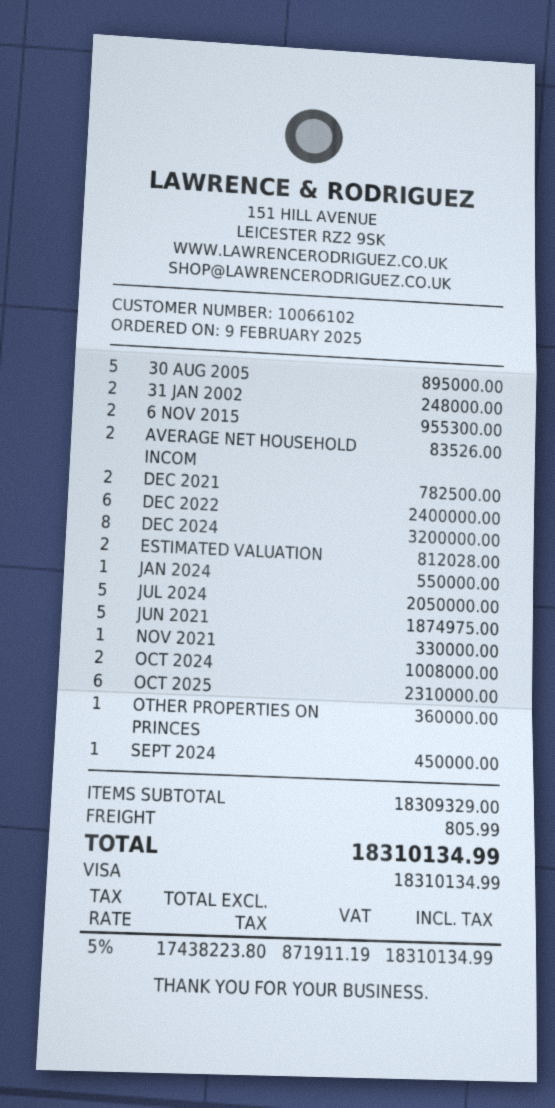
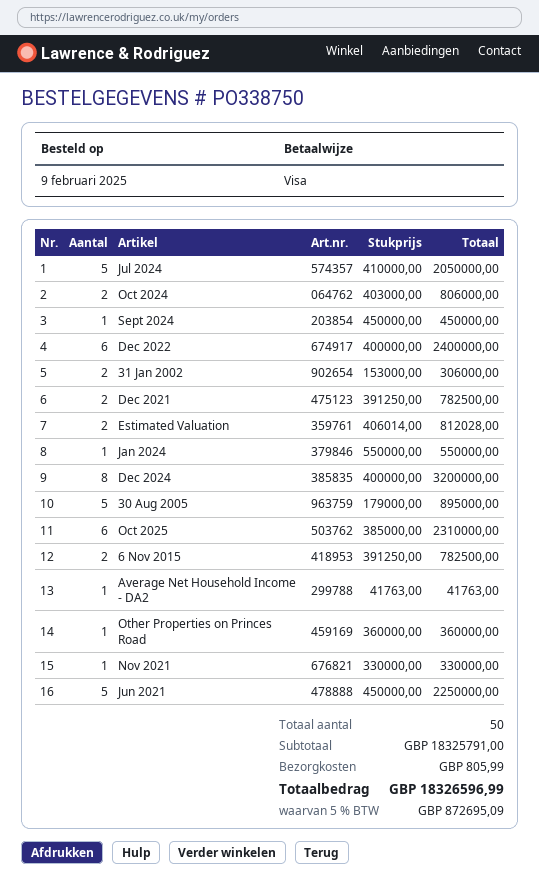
31 JAN 2002: 2 for 248000.00 -> 2 for 306000.00
6 NOV 2015: 2 for 955300.00 -> 2 for 782500.00
AVERAGE NET HOUSEHOLD INCOM: 2 for 83526.00 -> 1 for 41763.00
JUN 2021: 5 for 1874975.00 -> 5 for 2250000.00
OCT 2024: 2 for 1008000.00 -> 2 for 806000.00
subtotal: 18309329.00 -> 18325791.00
tax: 5% = 871911.19 -> 5% = 872695.09
total: 18310134.99 -> 18326596.99

